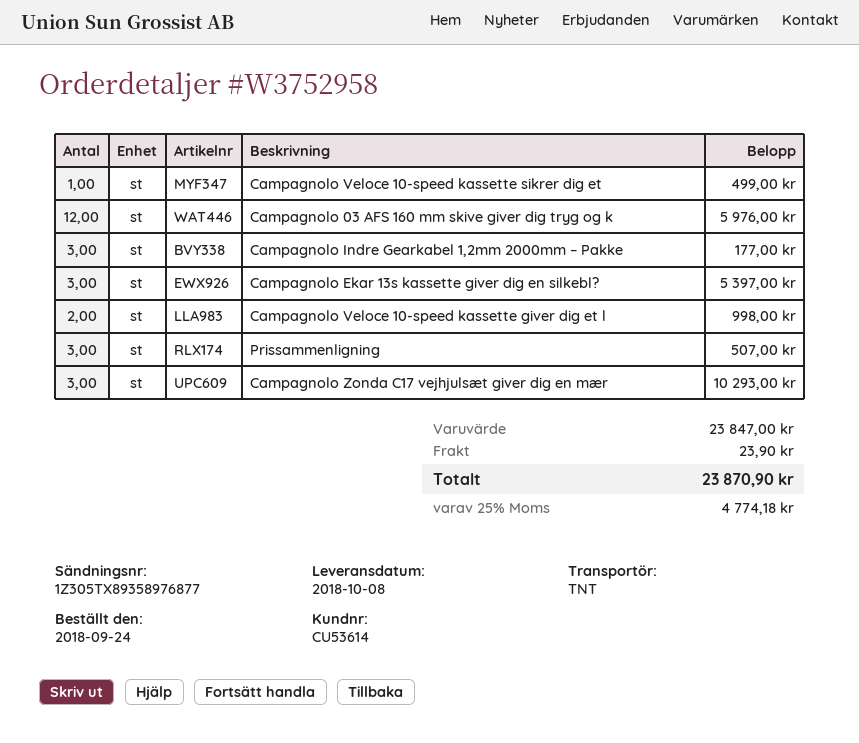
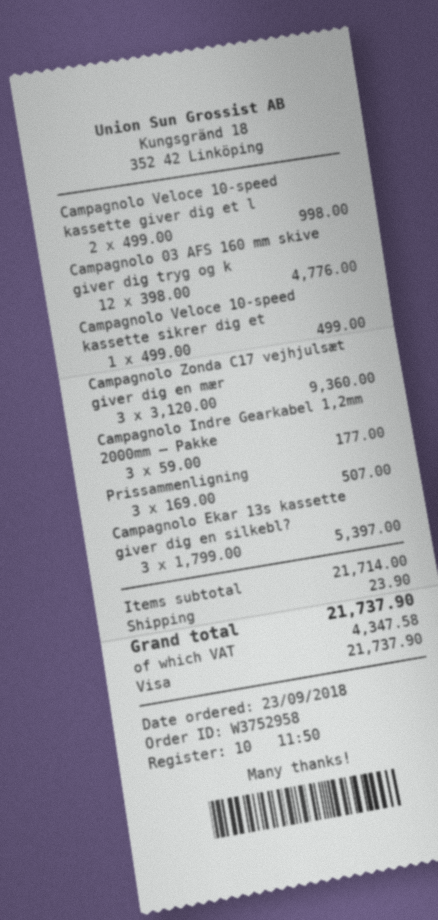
order date: 2018-09-24 -> 2018-09-23
Campagnolo 03 AFS 160 mm skive giver dig tryg og k: 12 for 5976.00 -> 12 for 4776.00
Campagnolo Zonda C17 vejhjulsæt giver dig en mær: 3 for 10293.00 -> 3 for 9360.00
subtotal: 23847.00 -> 21714.00
tax: 4774.18 -> 4347.58
total: 23870.90 -> 21737.90

